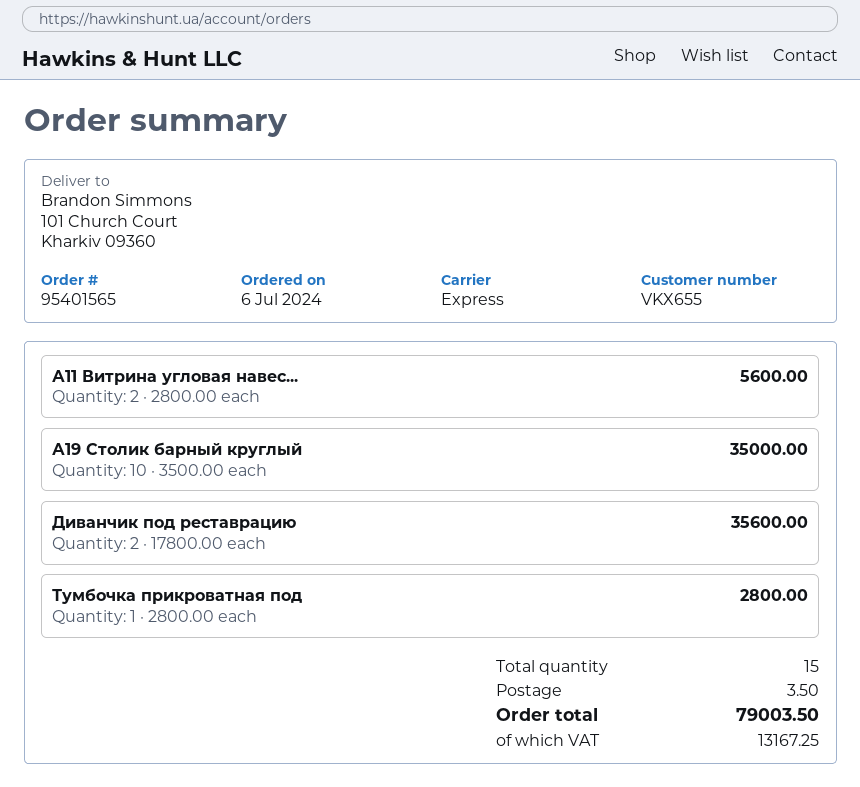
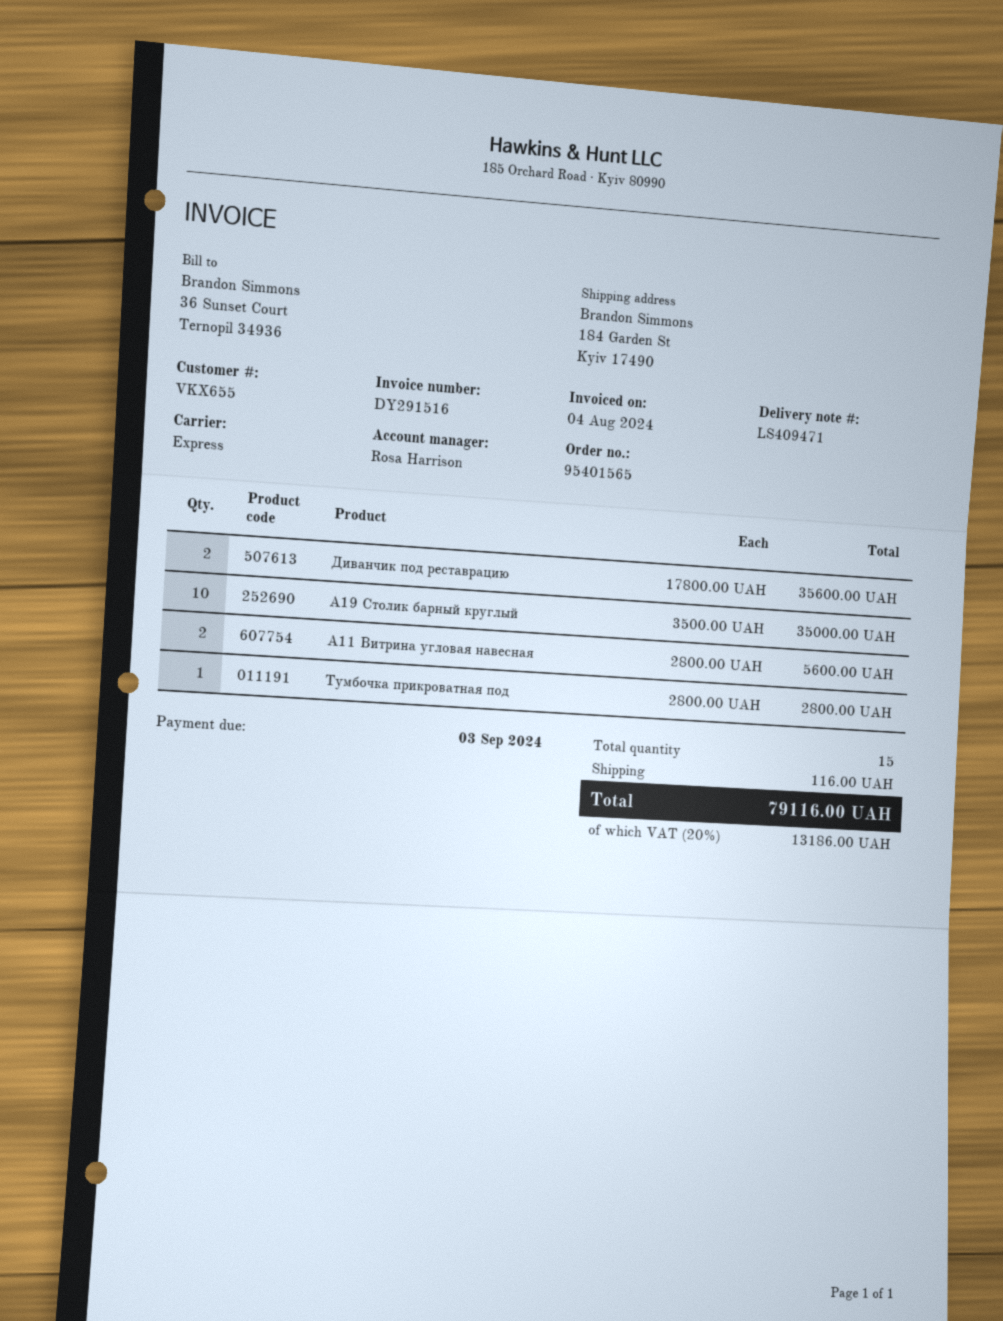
ship to: 101 Church Court, Kharkiv 09360 -> 184 Garden St, Kyiv 17490
shipping: 3.50 -> 116.00
tax: 13167.25 -> 13186.00
total: 79003.50 -> 79116.00

